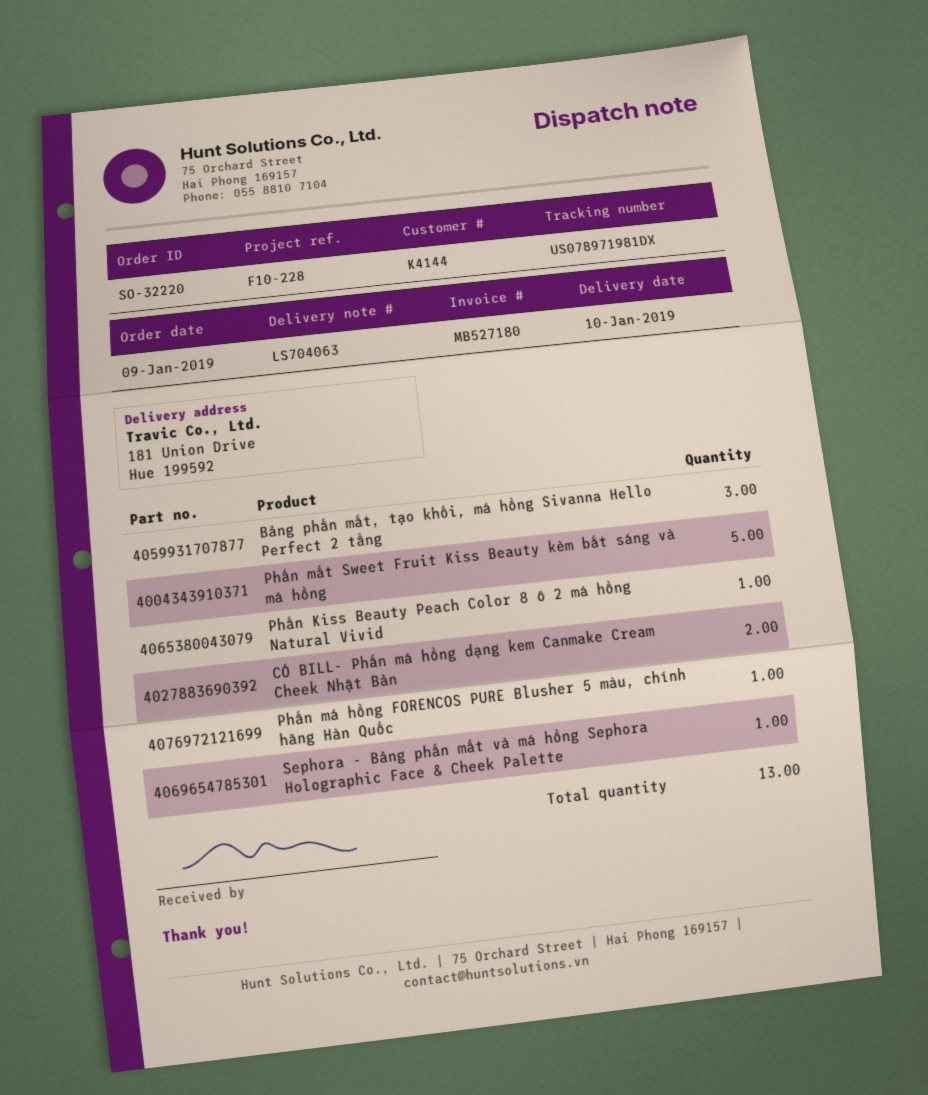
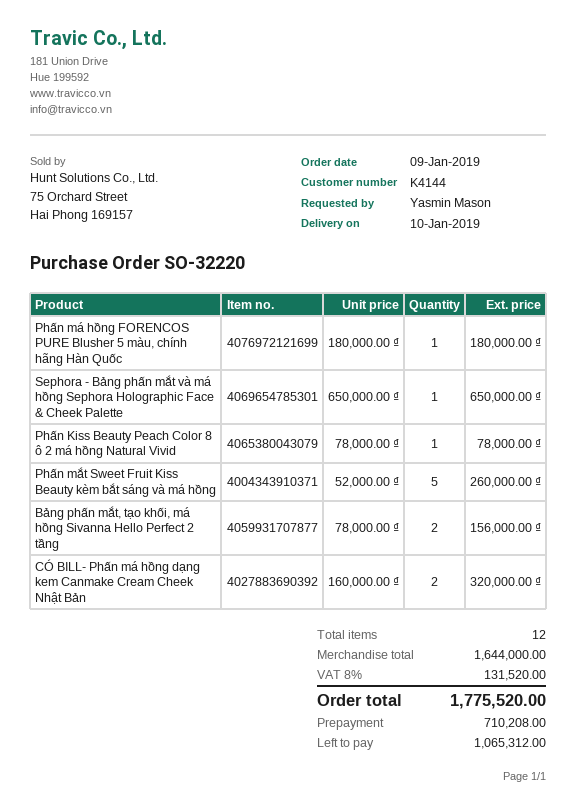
Bảng phấn mắt, tạo khối, má hồng Sivanna Hello Perfect 2 tầng: 3 -> 2
total quantity: 13 -> 12

